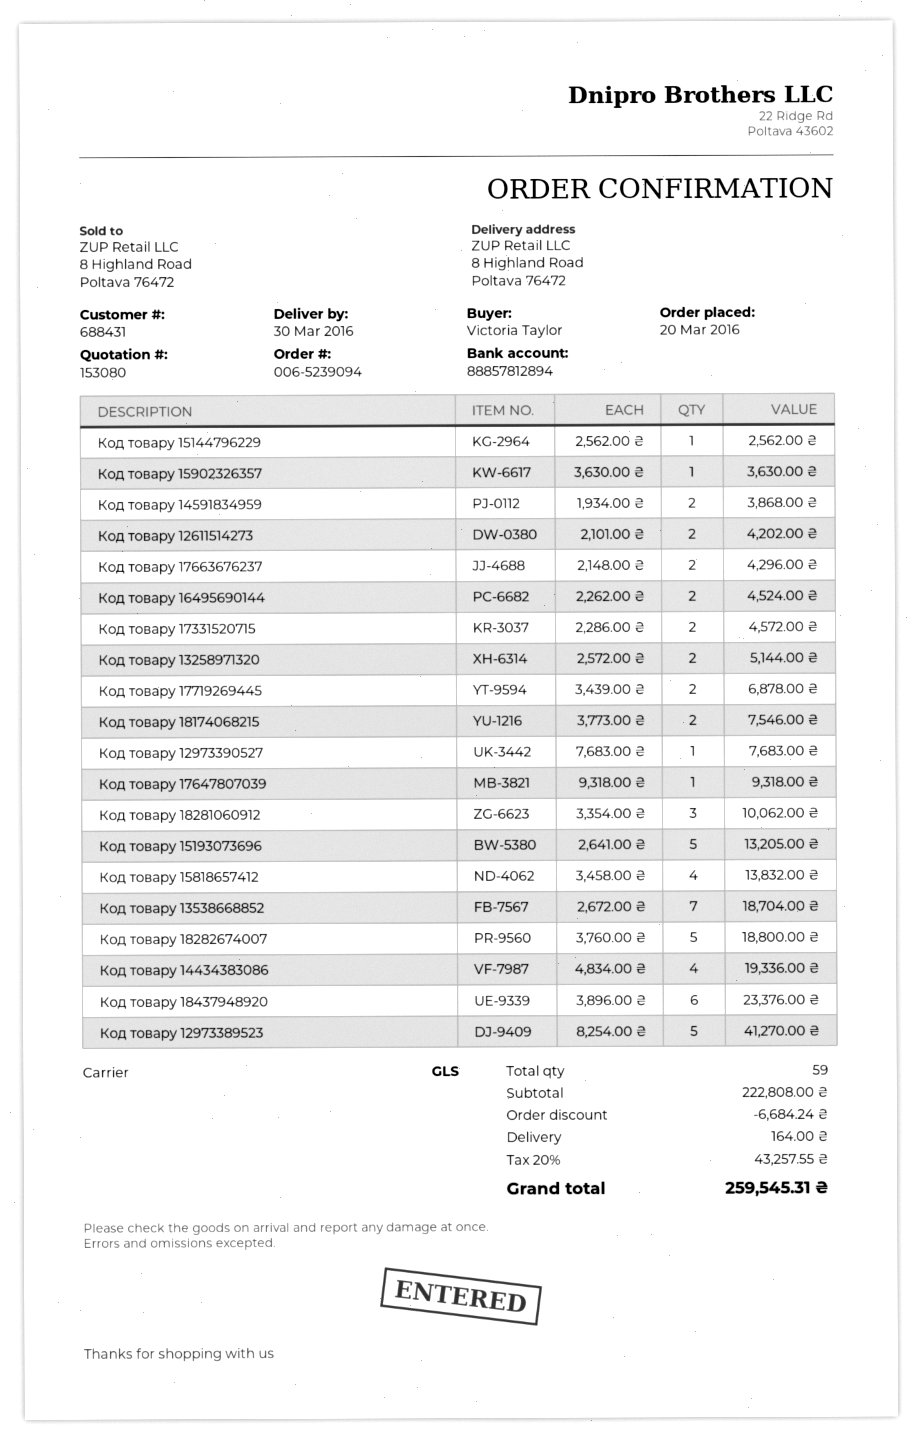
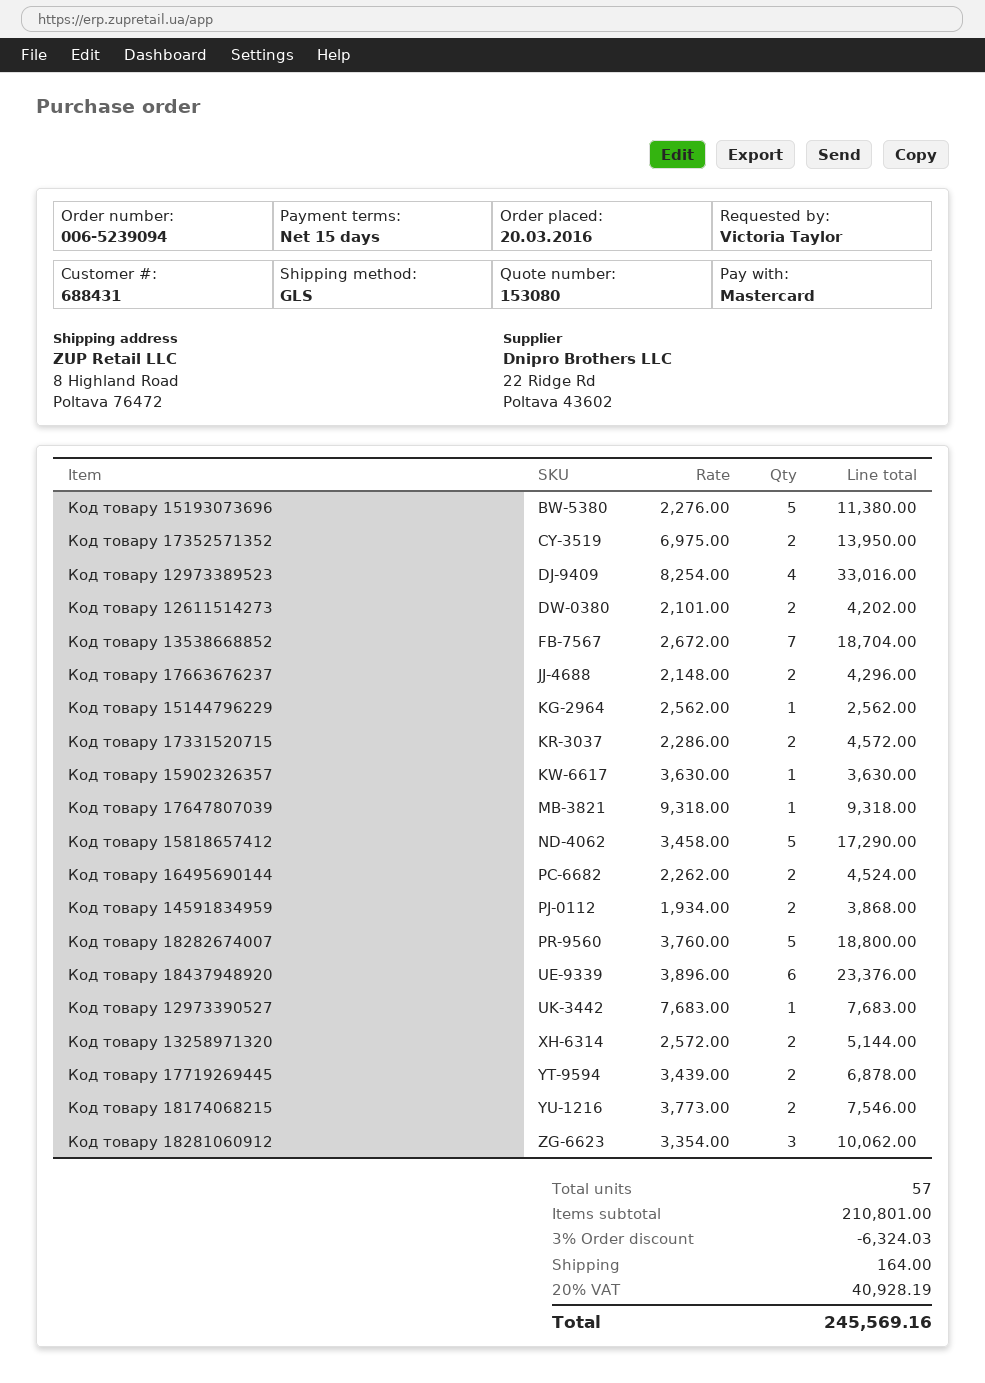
Код товару 15193073696: 5 x 2641.00 = 13205.00 -> 5 x 2276.00 = 11380.00
Код товару 15818657412: 4 x 3458.00 = 13832.00 -> 5 x 3458.00 = 17290.00
Код товару 14434383086: 4 x 4834.00 = 19336.00 -> none
Код товару 12973389523: 5 x 8254.00 = 41270.00 -> 4 x 8254.00 = 33016.00
Код товару 17352571352: none -> 2 x 6975.00 = 13950.00
total quantity: 59 -> 57
subtotal: 222808.00 -> 210801.00
discount: 6684.24 -> 6324.03
tax: 20% = 43257.55 -> 20% = 40928.19
total: 259545.31 -> 245569.16

